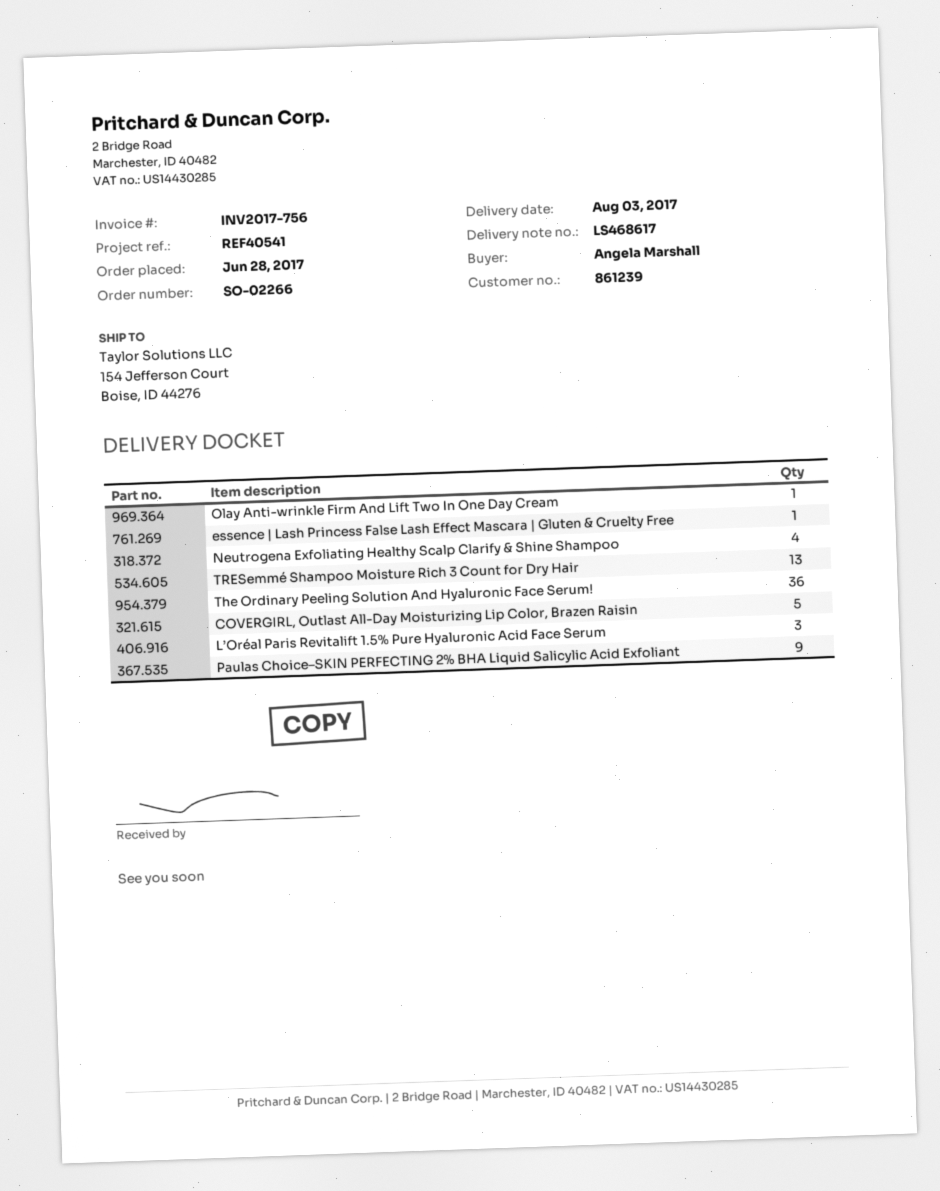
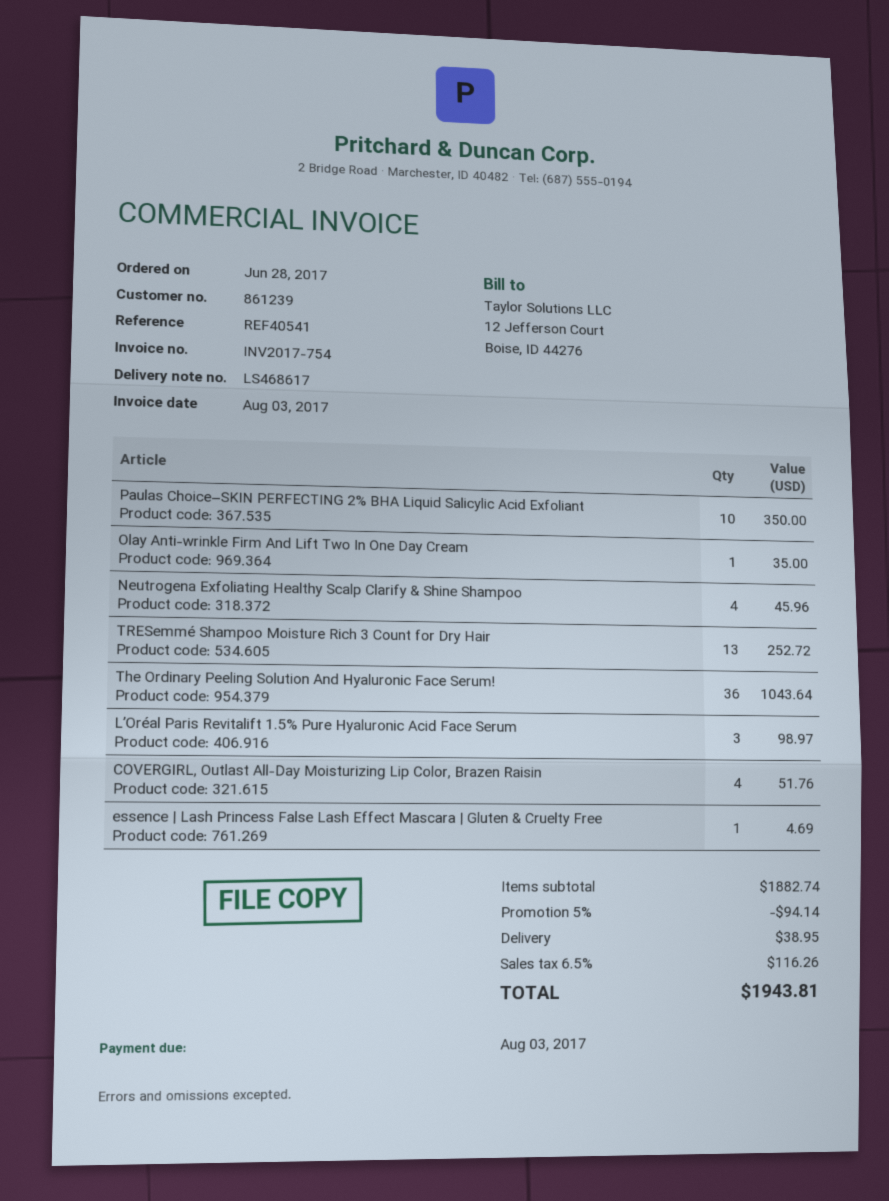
invoice number: INV2017-756 -> INV2017-754
COVERGIRL, Outlast All-Day Moisturizing Lip Color, Brazen Raisin: 5 -> 4
Paulas Choice–SKIN PERFECTING 2% BHA Liquid Salicylic Acid Exfoliant: 9 -> 10

